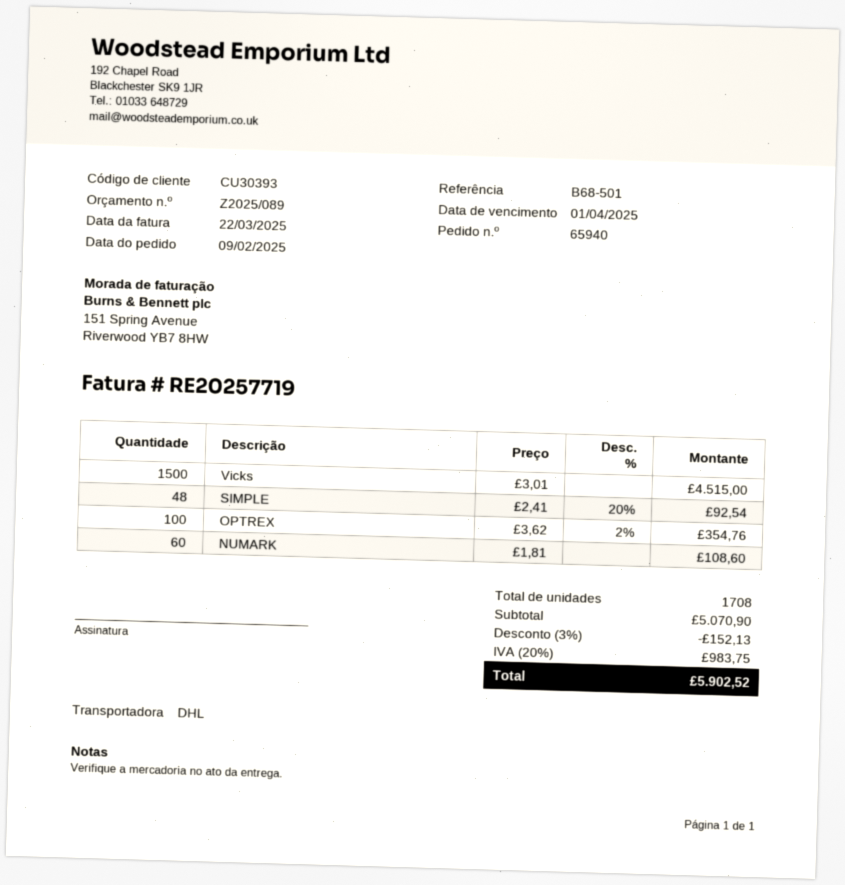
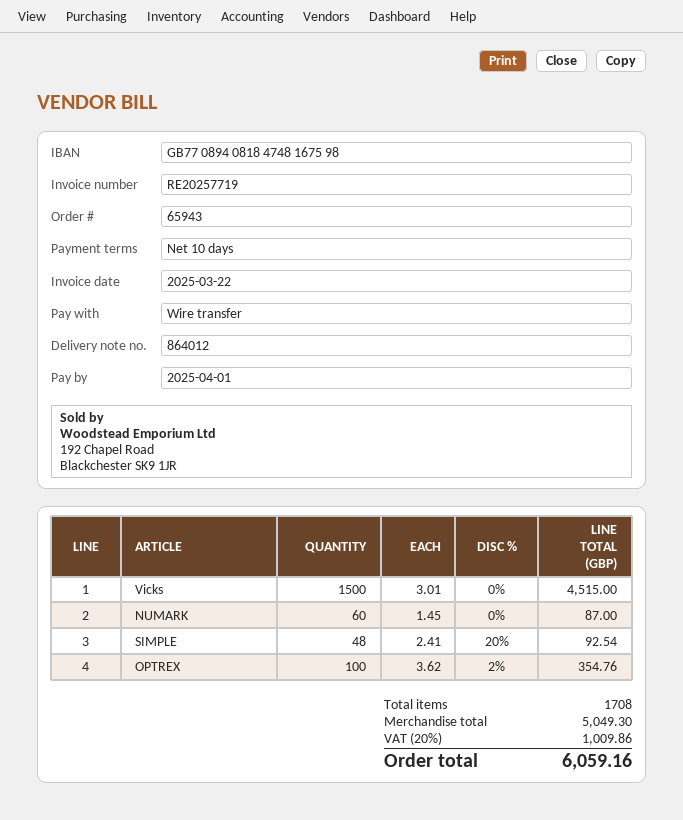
order number: 65940 -> 65943
NUMARK: 60 x 1.81 = 108.60 -> 60 x 1.45 = 87.00
subtotal: 5070.90 -> 5049.30
discount: 3% = 152.13 -> none
tax: 20% = 983.75 -> 20% = 1009.86
total: 5902.52 -> 6059.16

